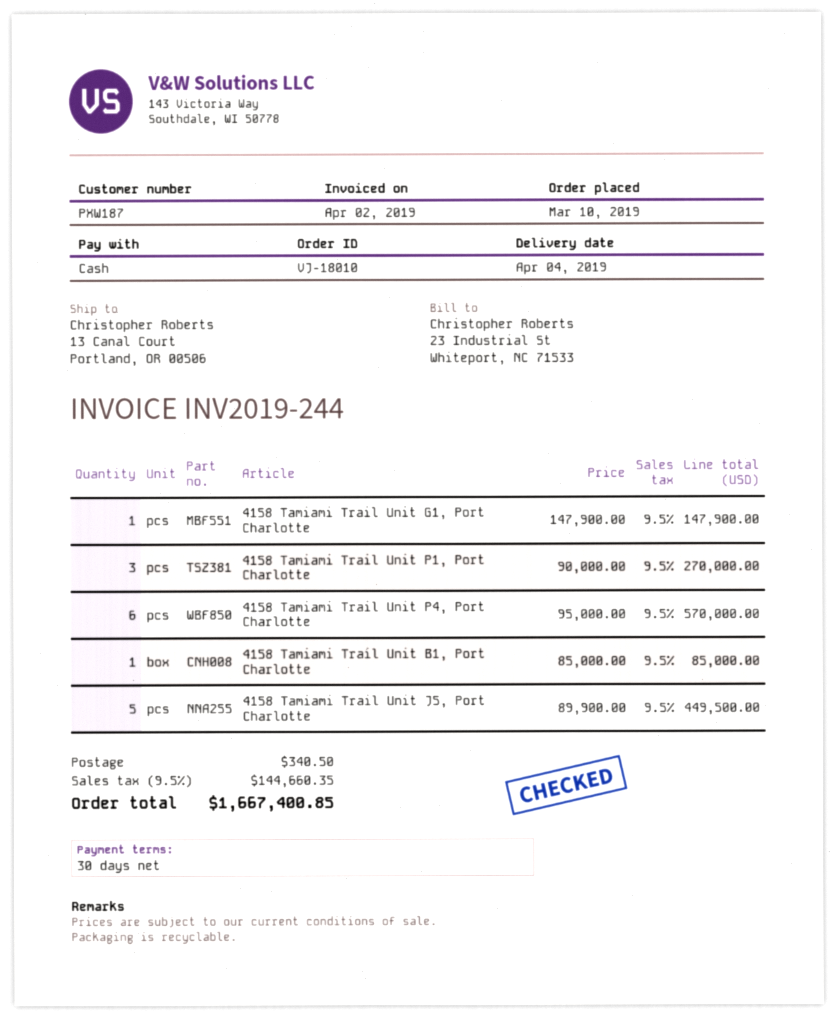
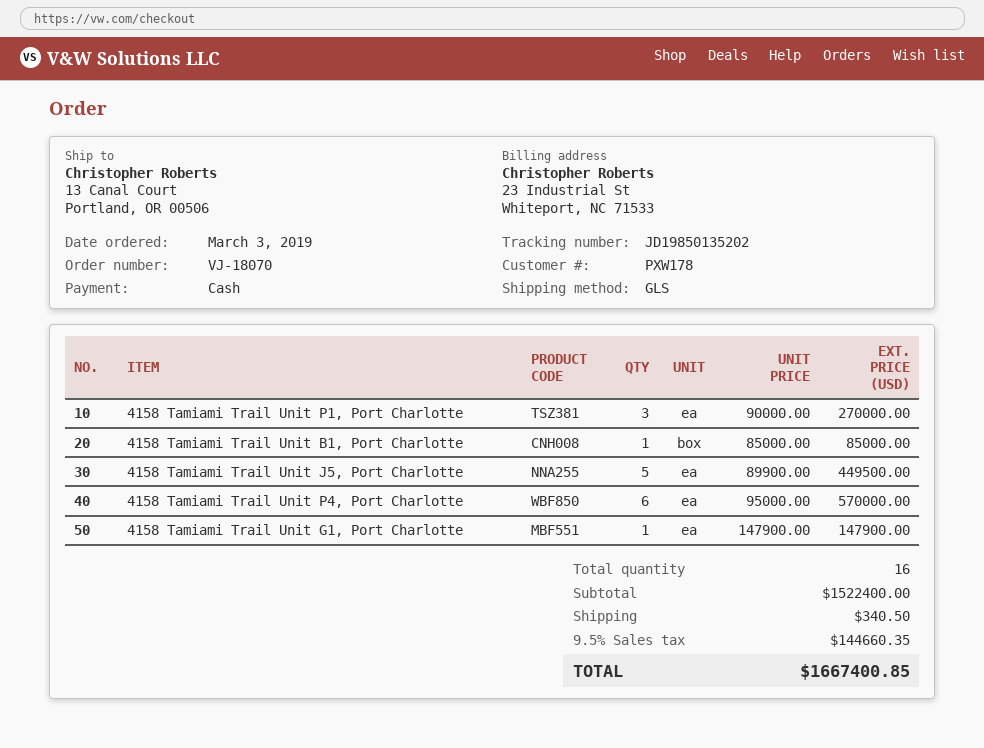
order number: VJ-18010 -> VJ-18070
order date: 2019-03-10 -> 2019-03-03
customer number: PXW187 -> PXW178

